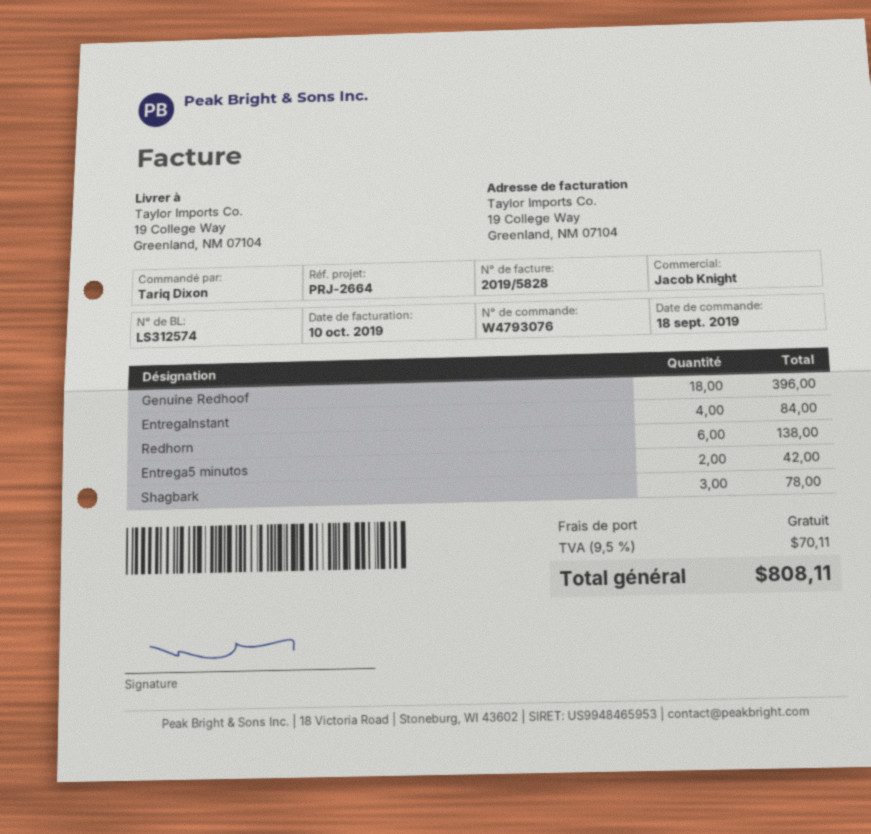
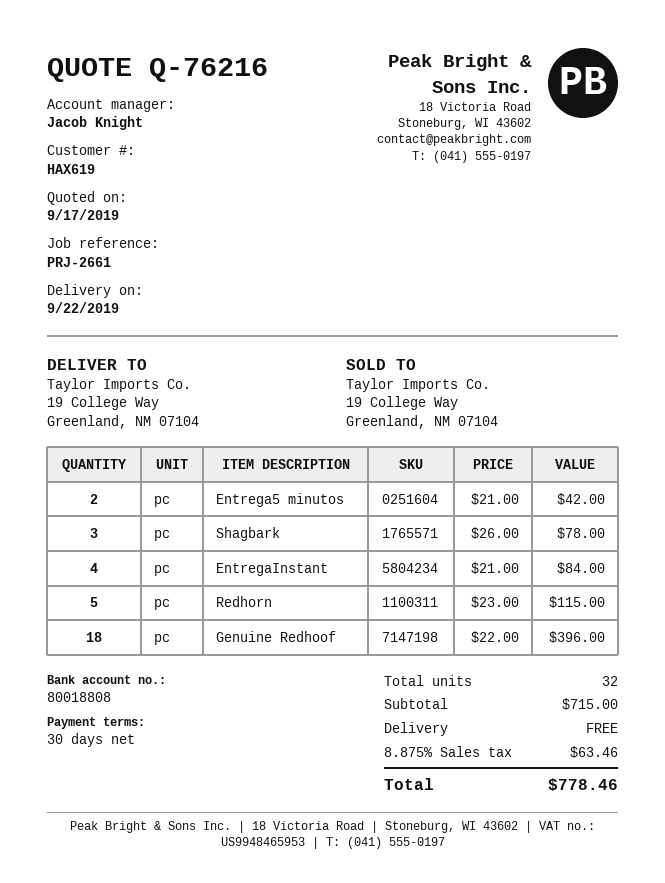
reference: PRJ-2664 -> PRJ-2661
Redhorn: 6 for 138.00 -> 5 for 115.00
tax: 9.5% = 70.11 -> 8.875% = 63.46
total: 808.11 -> 778.46

